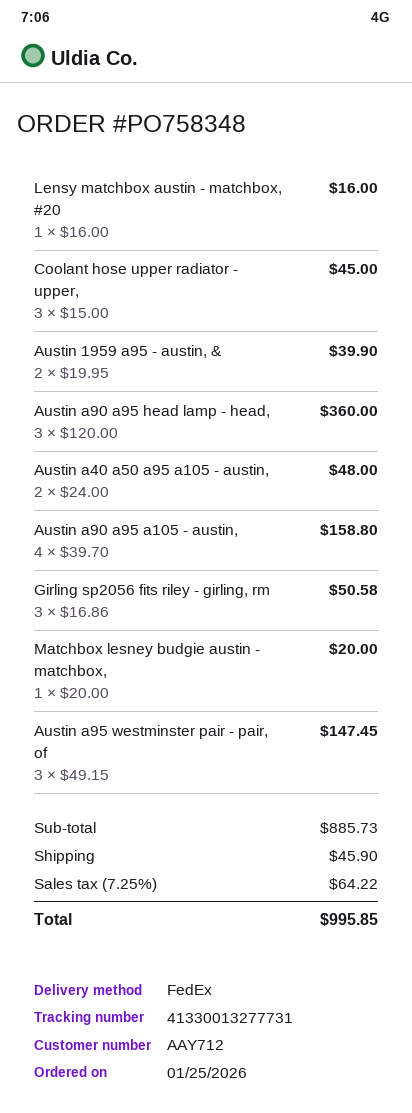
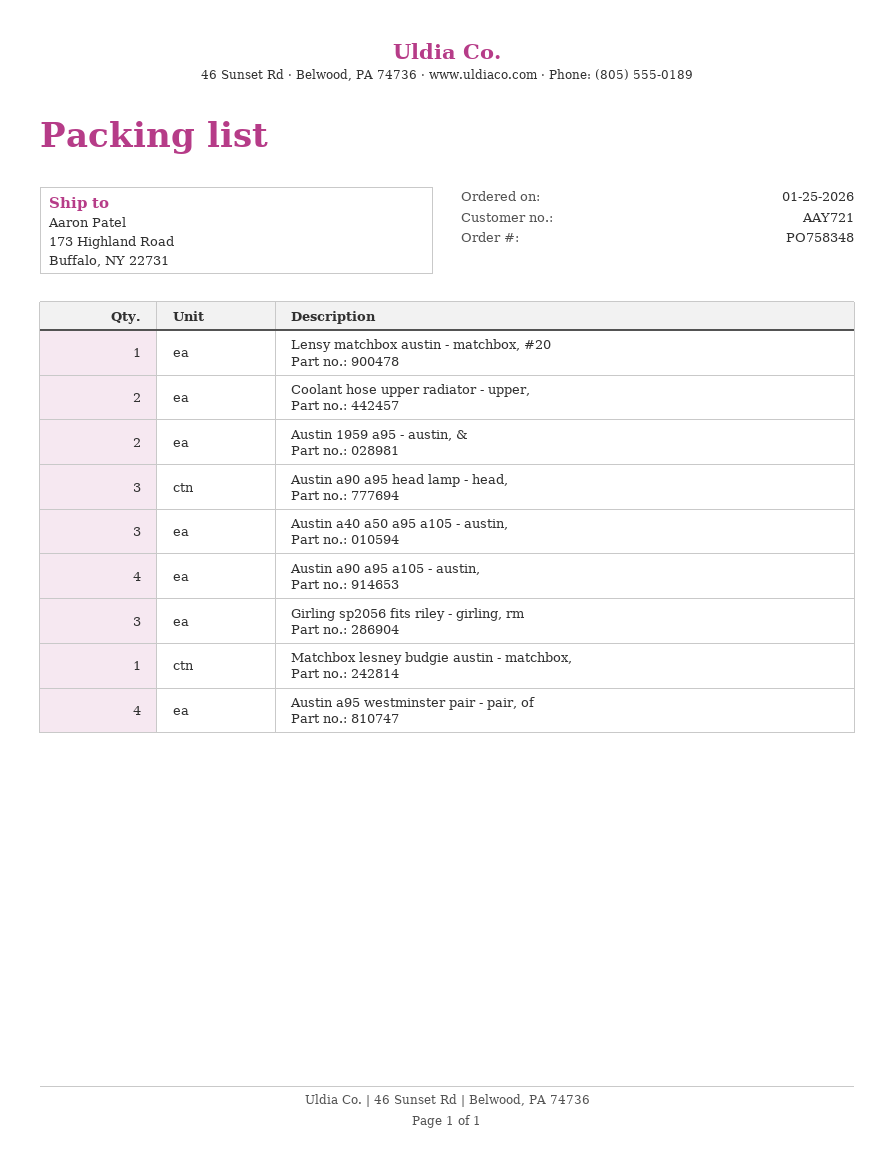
customer number: AAY712 -> AAY721
Coolant hose upper radiator - upper,: 3 -> 2
Austin a40 a50 a95 a105 - austin,: 2 -> 3
Austin a95 westminster pair - pair, of: 3 -> 4

